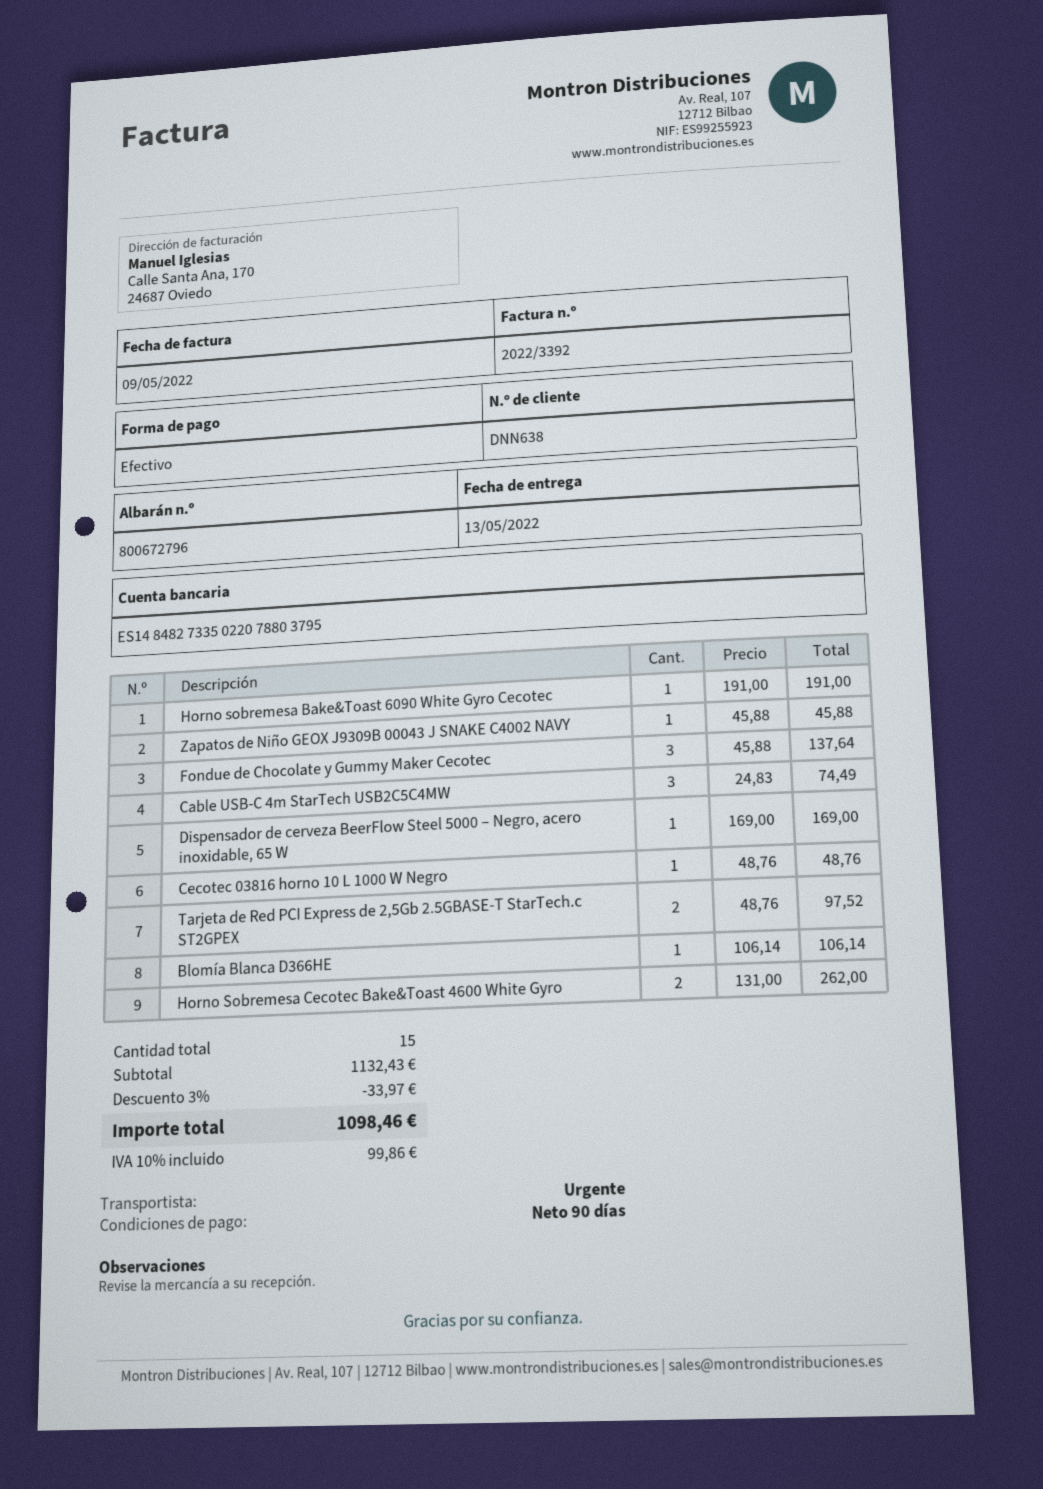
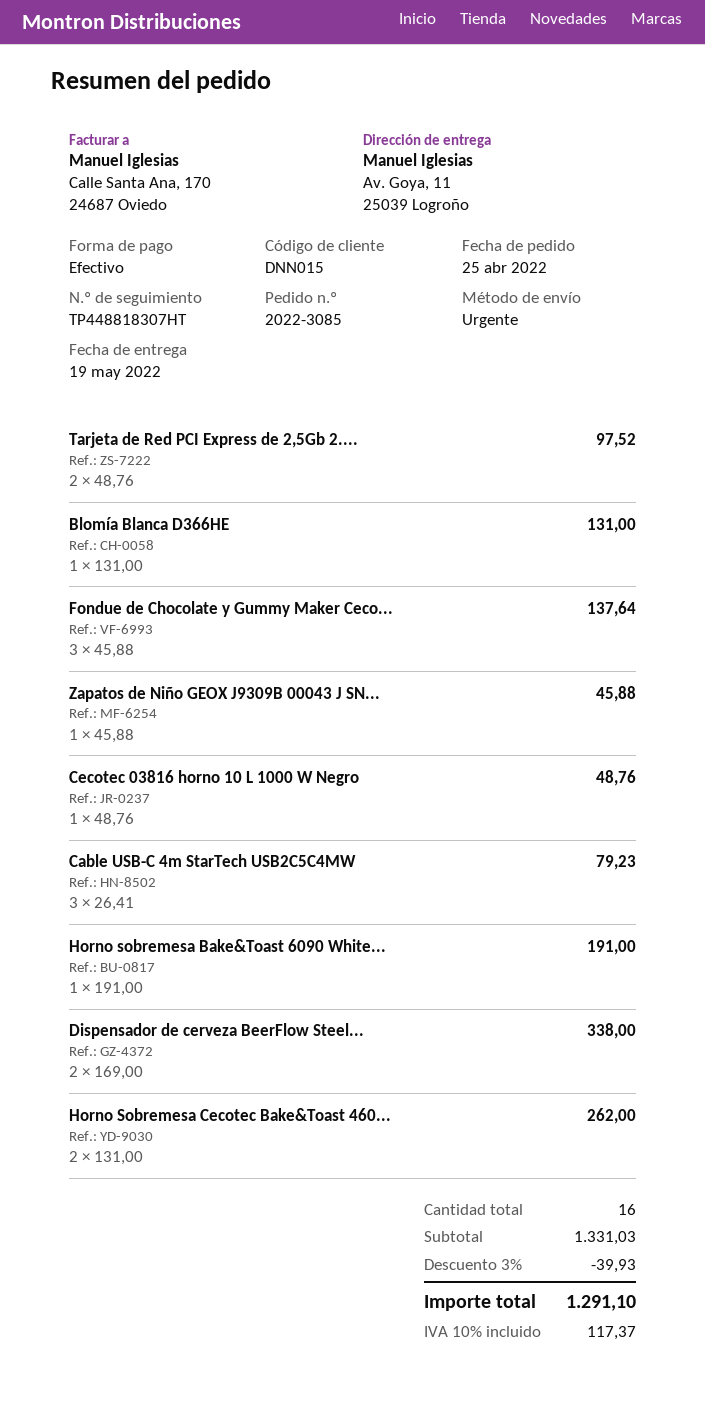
delivery date: 2022-05-13 -> 2022-05-19
customer number: DNN638 -> DNN015
Cable USB-C 4m StarTech USB2C5C4MW: 3 x 24.83 = 74.49 -> 3 x 26.41 = 79.23
Dispensador de cerveza BeerFlow Steel 5000 – Negro, acero inoxidable, 65 W: 1 x 169.00 = 169.00 -> 2 x 169.00 = 338.00
Blomía Blanca D366HE: 1 x 106.14 = 106.14 -> 1 x 131.00 = 131.00
total quantity: 15 -> 16
subtotal: 1132.43 -> 1331.03
discount: 3% = 33.97 -> 3% = 39.93
tax: 10% = 99.86 -> 10% = 117.37
total: 1098.46 -> 1291.10

